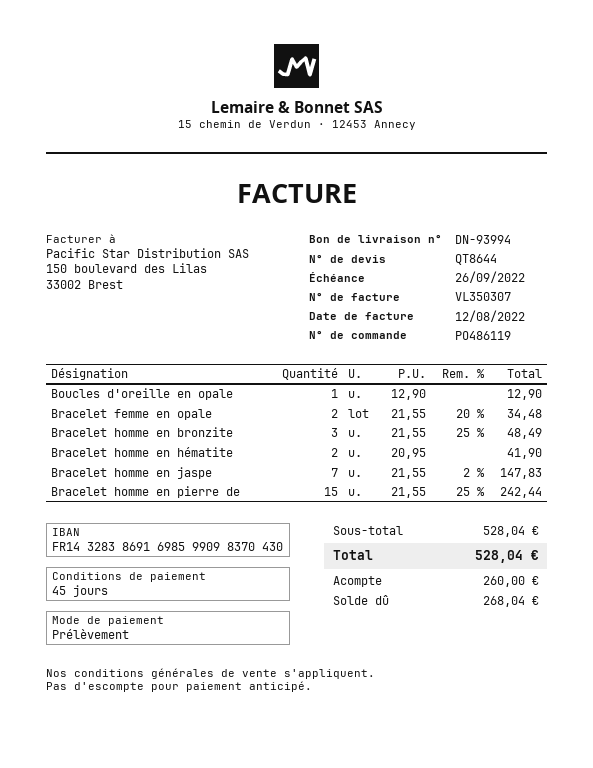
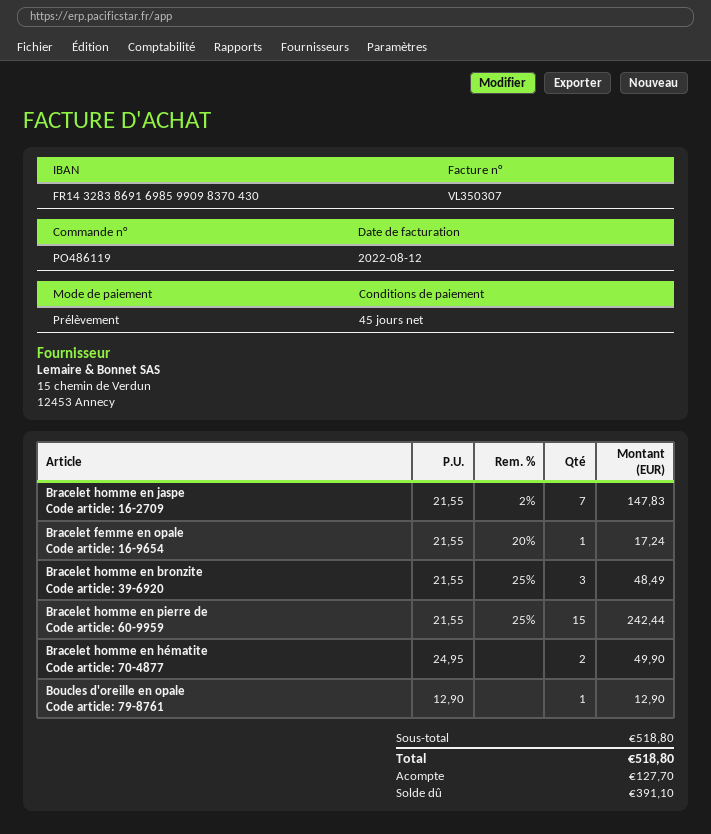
Bracelet femme en opale: 2 x 21.55 - 20% = 34.48 -> 1 x 21.55 - 20% = 17.24
Bracelet homme en hématite: 2 x 20.95 = 41.90 -> 2 x 24.95 = 49.90
subtotal: 528.04 -> 518.80
total: 528.04 -> 518.80
deposit: 260.00 -> 127.70
balance: 268.04 -> 391.10

